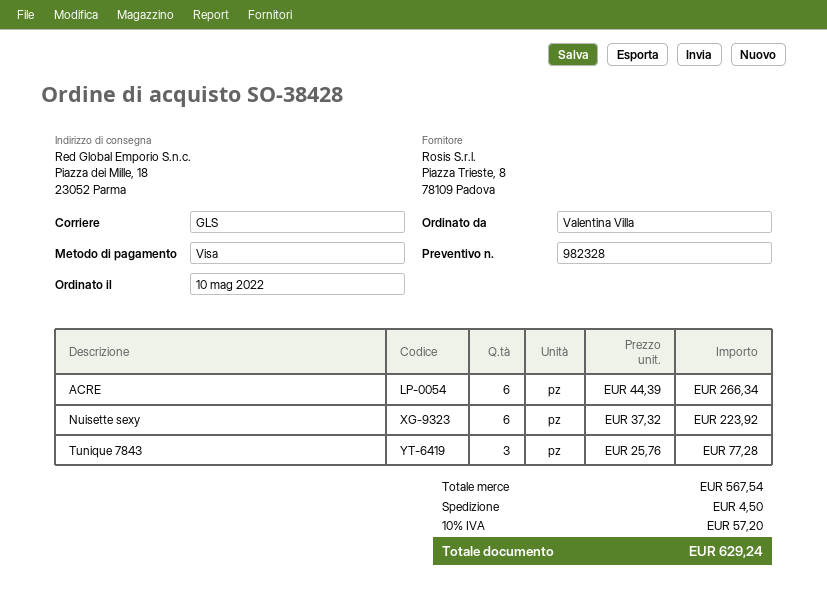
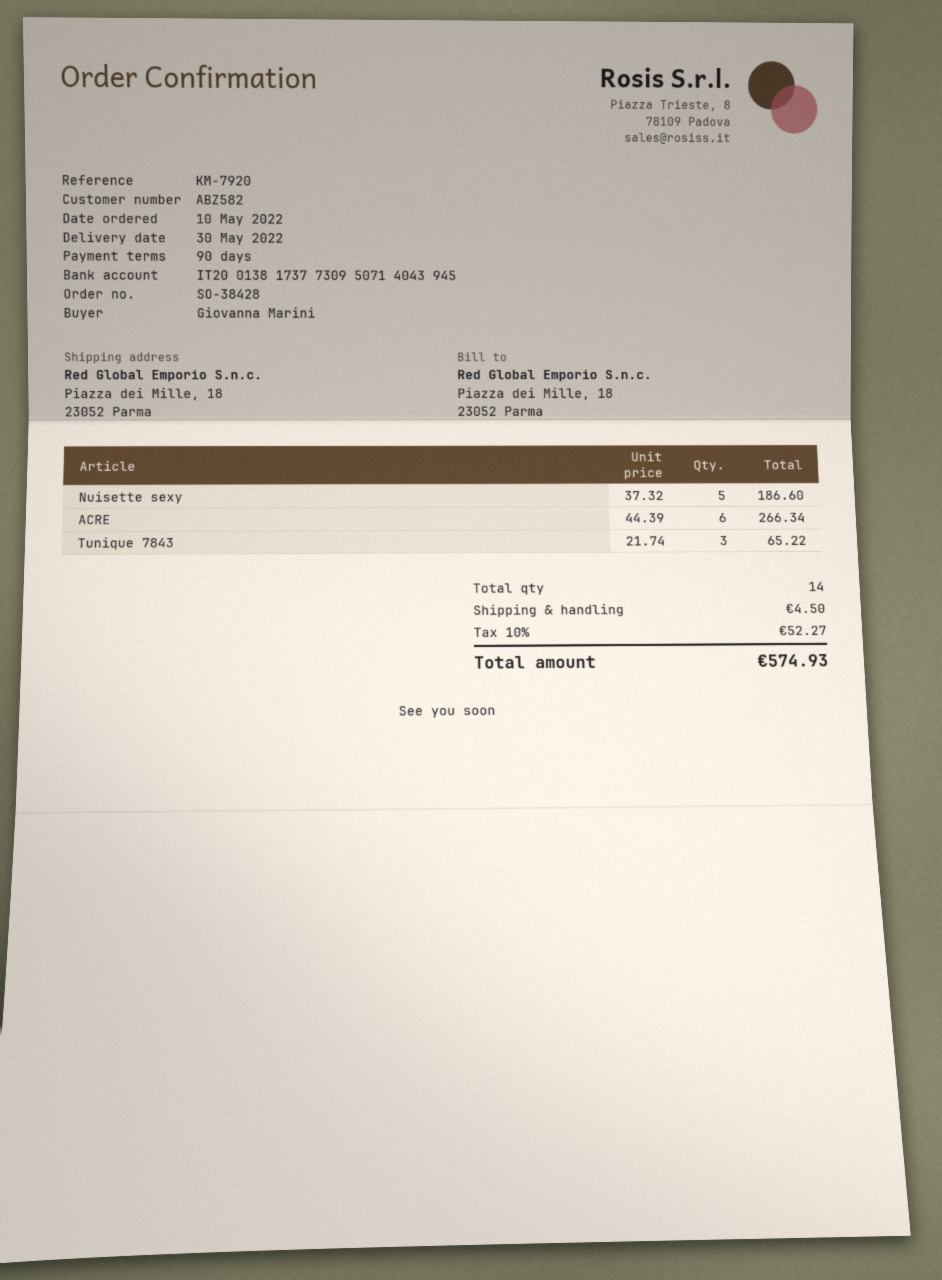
ordered by: Valentina Villa -> Giovanna Marini
Nuisette sexy: 6 x 37.32 = 223.92 -> 5 x 37.32 = 186.60
Tunique 7843: 3 x 25.76 = 77.28 -> 3 x 21.74 = 65.22
tax: 10% = 57.20 -> 10% = 52.27
total: 629.24 -> 574.93

